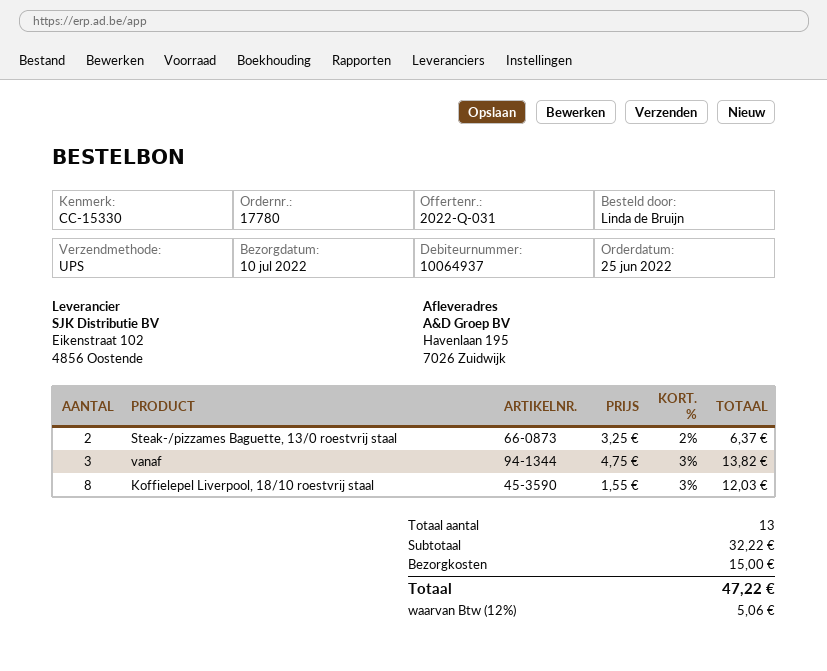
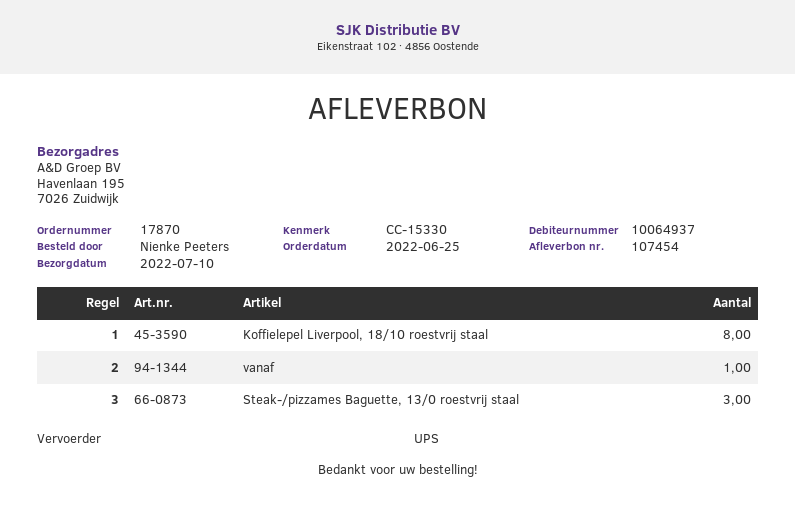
order number: 17780 -> 17870
ordered by: Linda de Bruijn -> Nienke Peeters
Steak-/pizzames Baguette, 13/0 roestvrij staal: 2 -> 3
vanaf: 3 -> 1

